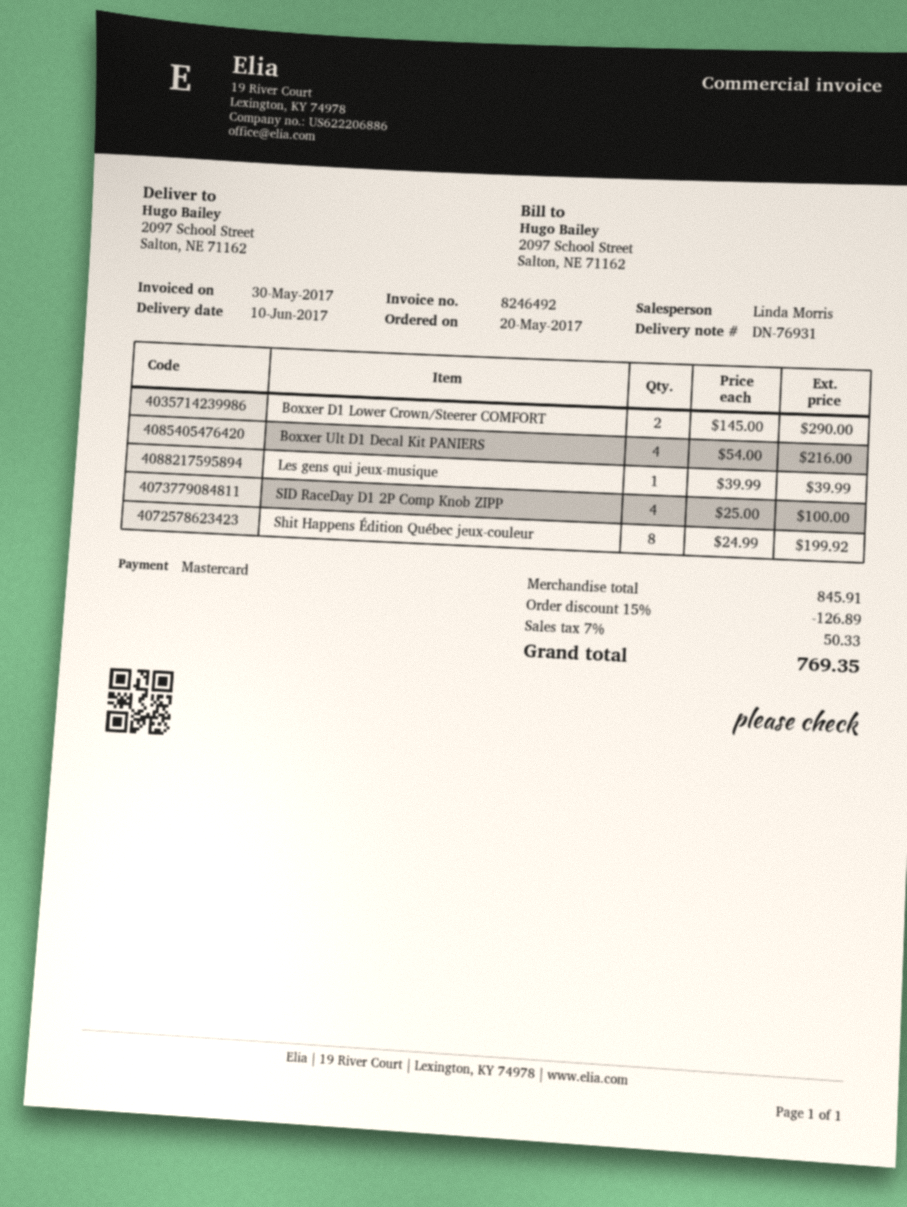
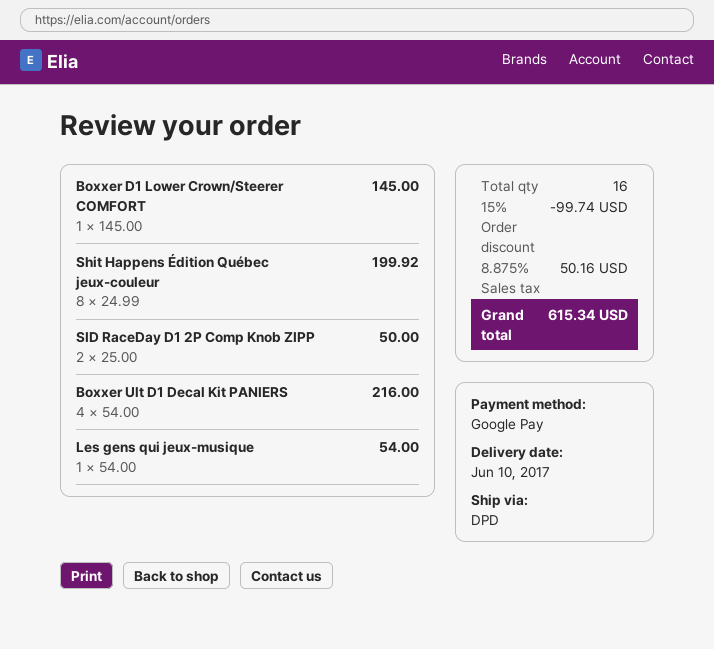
payment method: Mastercard -> Google Pay
Boxxer D1 Lower Crown/Steerer COMFORT: 2 x 145.00 = 290.00 -> 1 x 145.00 = 145.00
Les gens qui jeux-musique: 1 x 39.99 = 39.99 -> 1 x 54.00 = 54.00
SID RaceDay D1 2P Comp Knob ZIPP: 4 x 25.00 = 100.00 -> 2 x 25.00 = 50.00
discount: 15% = 126.89 -> 15% = 99.74
tax: 7% = 50.33 -> 8.875% = 50.16
total: 769.35 -> 615.34

